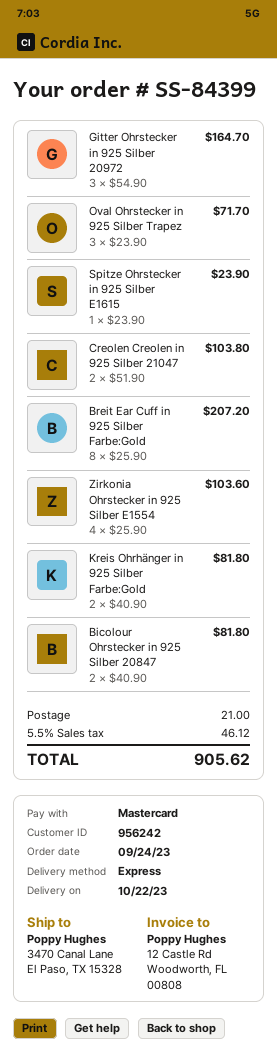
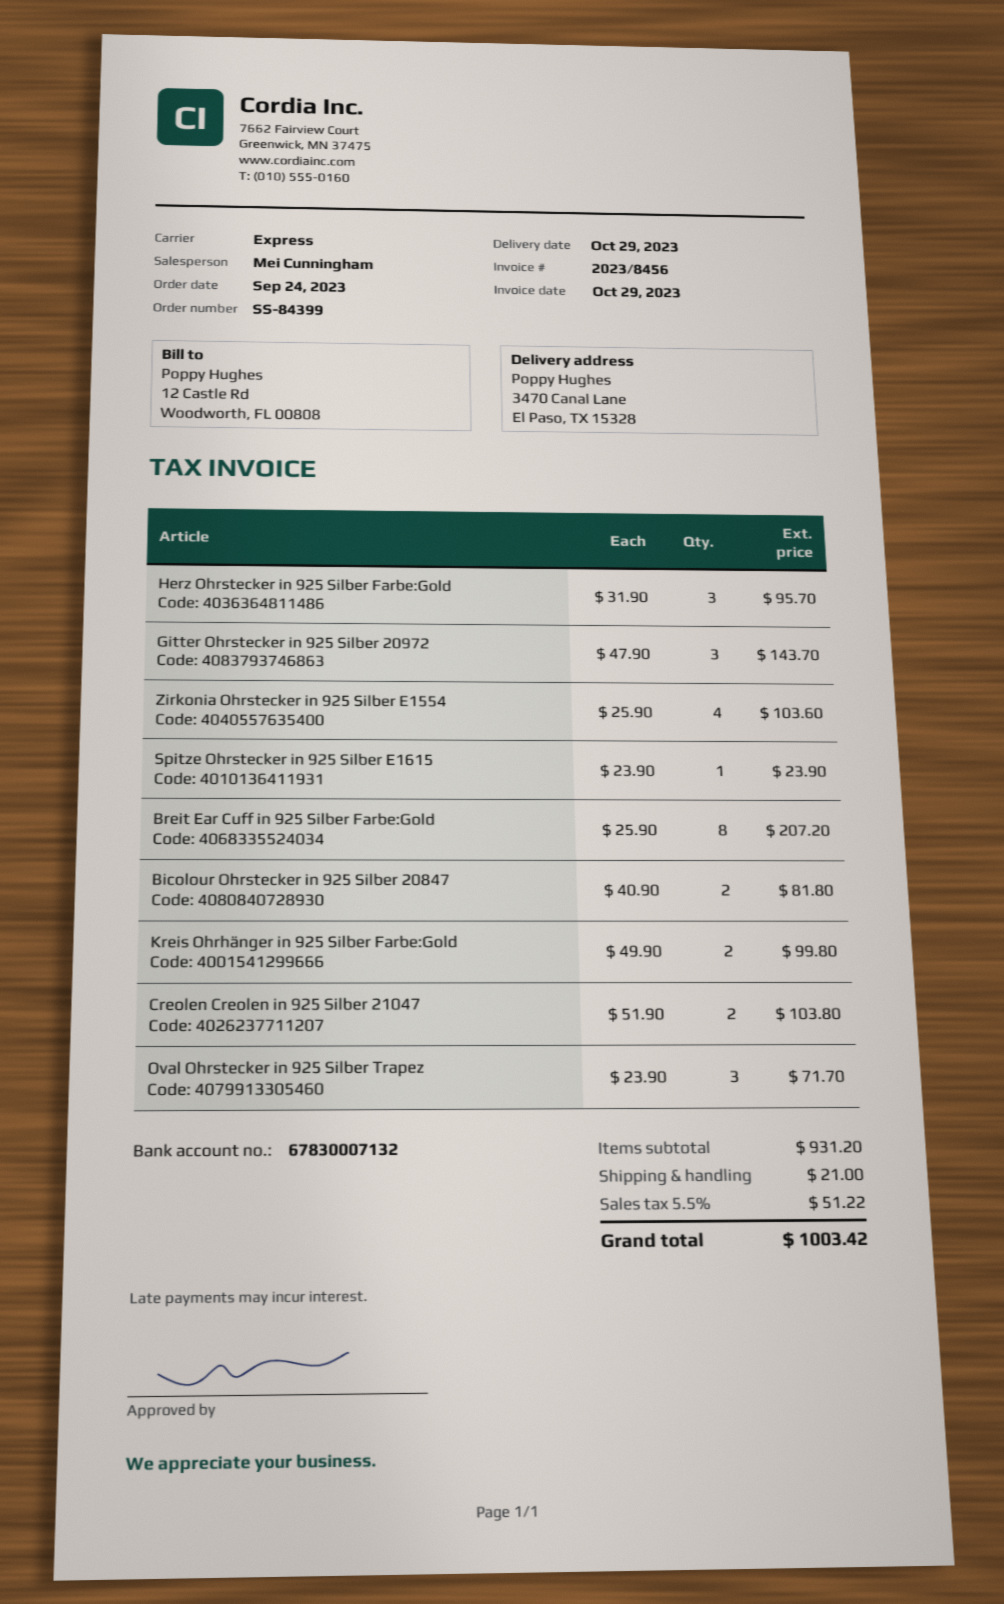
delivery date: 2023-10-22 -> 2023-10-29
Gitter Ohrstecker in 925 Silber 20972: 3 x 54.90 = 164.70 -> 3 x 47.90 = 143.70
Kreis Ohrhänger in 925 Silber Farbe:Gold: 2 x 40.90 = 81.80 -> 2 x 49.90 = 99.80
Herz Ohrstecker in 925 Silber Farbe:Gold: none -> 3 x 31.90 = 95.70
tax: 5.5% = 46.12 -> 5.5% = 51.22
total: 905.62 -> 1003.42

